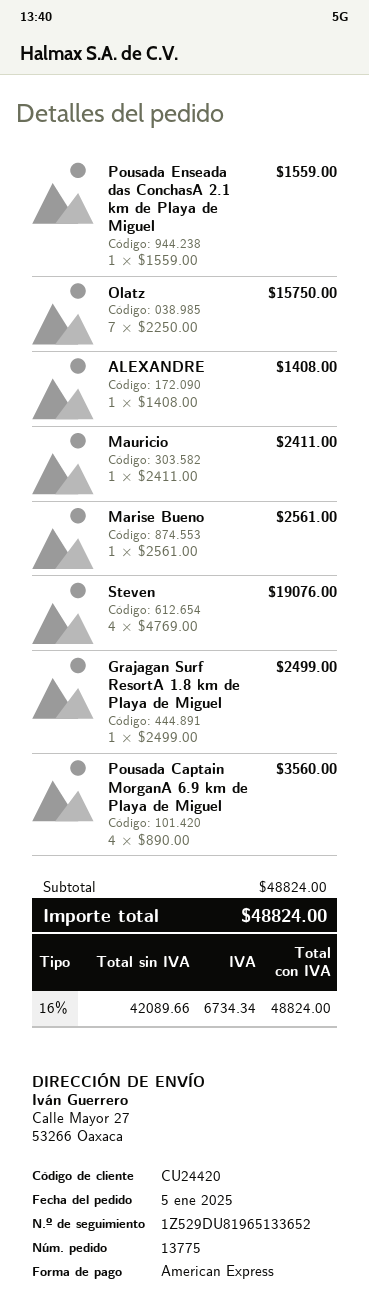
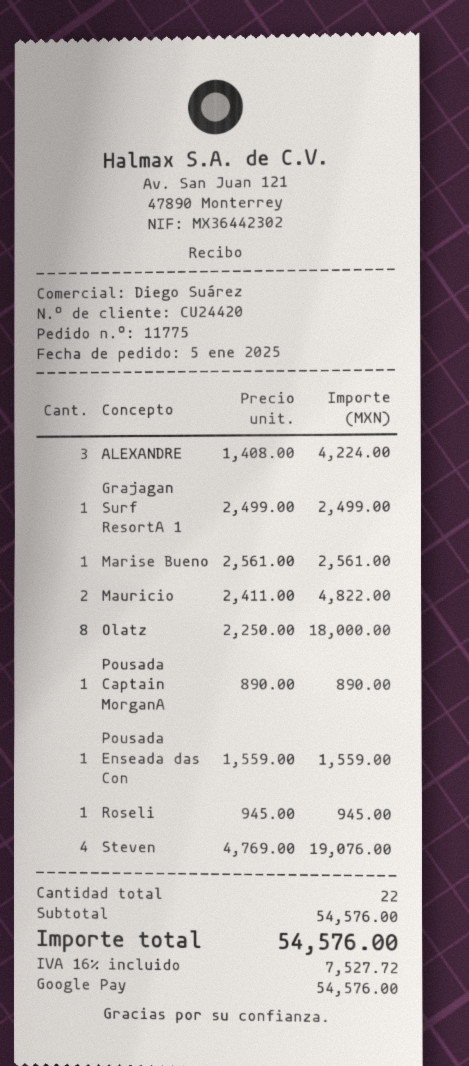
order number: 13775 -> 11775
payment method: American Express -> Google Pay
Olatz: 7 x 2250.00 = 15750.00 -> 8 x 2250.00 = 18000.00
ALEXANDRE: 1 x 1408.00 = 1408.00 -> 3 x 1408.00 = 4224.00
Mauricio: 1 x 2411.00 = 2411.00 -> 2 x 2411.00 = 4822.00
Pousada Captain MorganA 6.9 km de Playa de Miguel: 4 x 890.00 = 3560.00 -> 1 x 890.00 = 890.00
Roseli: none -> 1 x 945.00 = 945.00
subtotal: 48824.00 -> 54576.00
tax: 16% = 6734.34 -> 16% = 7527.72
total: 48824.00 -> 54576.00

